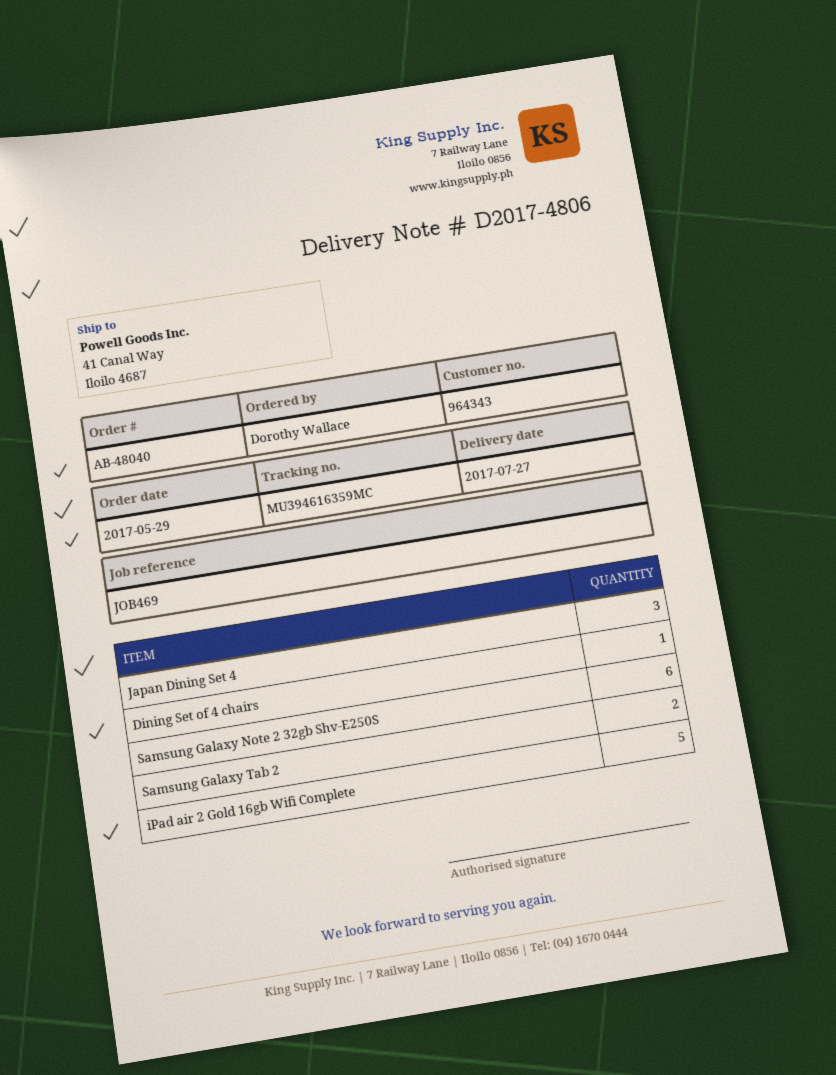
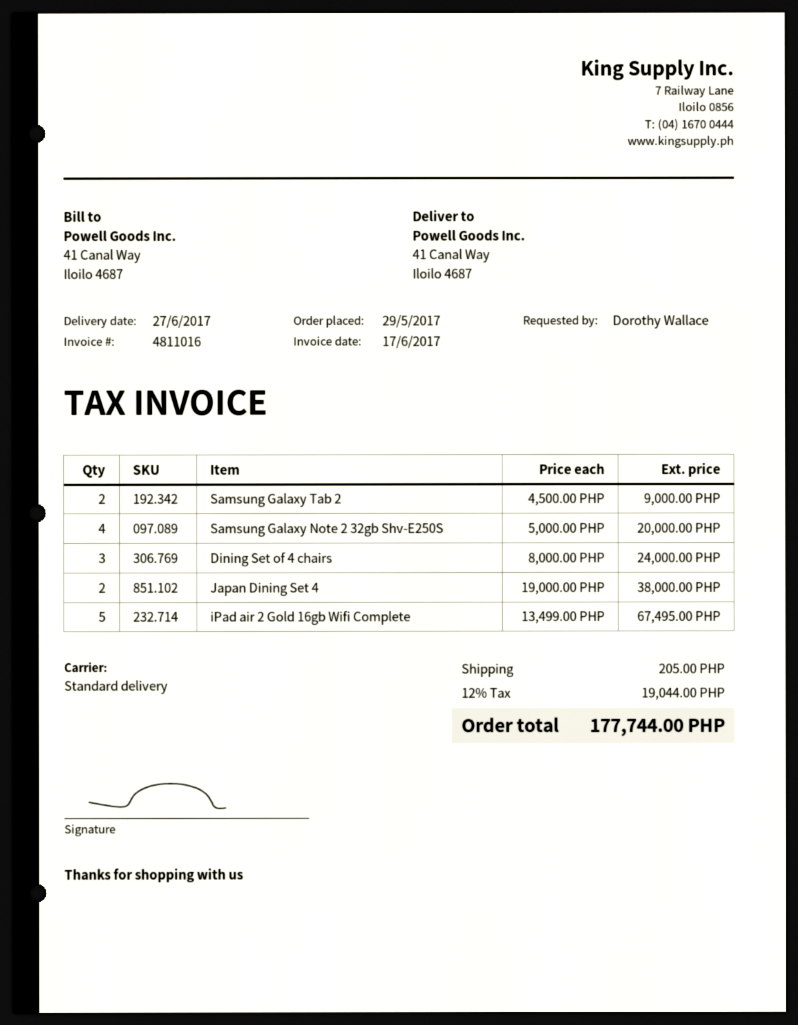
delivery date: 2017-07-27 -> 2017-06-27
Japan Dining Set 4: 3 -> 2
Dining Set of 4 chairs: 1 -> 3
Samsung Galaxy Note 2 32gb Shv-E250S: 6 -> 4

